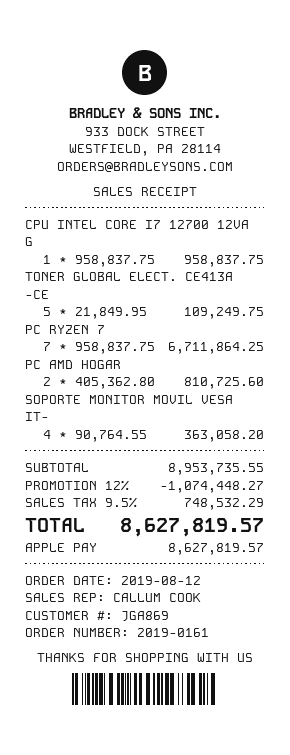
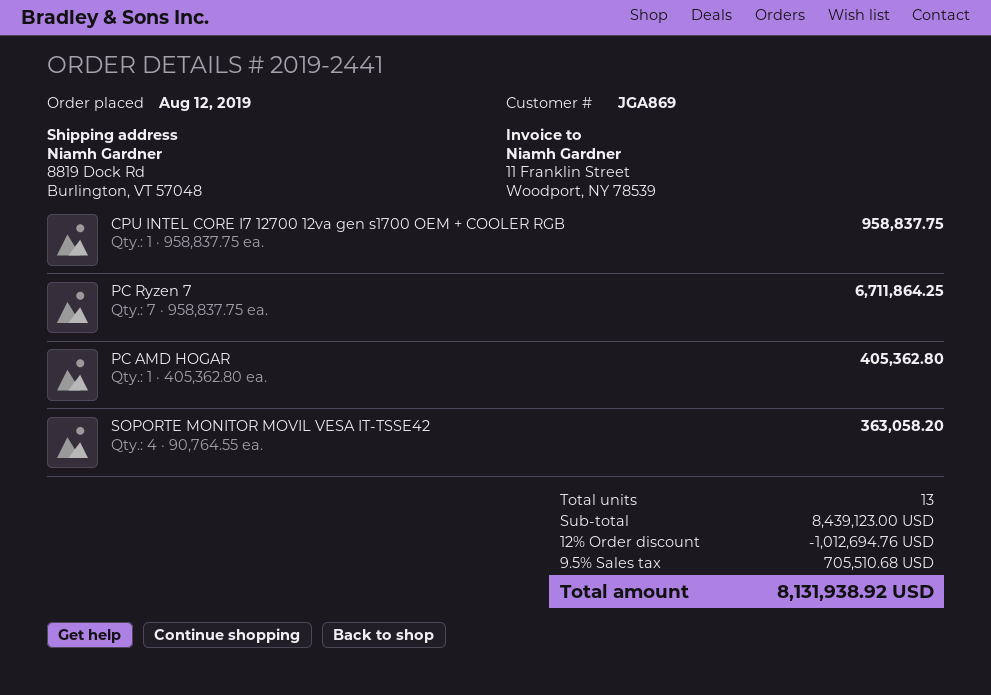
order number: 2019-0161 -> 2019-2441
TONER GLOBAL ELECT. CE413A -CE: 5 x 21849.95 = 109249.75 -> none
PC AMD HOGAR: 2 x 405362.80 = 810725.60 -> 1 x 405362.80 = 405362.80
subtotal: 8953735.55 -> 8439123.00
discount: 12% = 1074448.27 -> 12% = 1012694.76
tax: 9.5% = 748532.29 -> 9.5% = 705510.68
total: 8627819.57 -> 8131938.92

